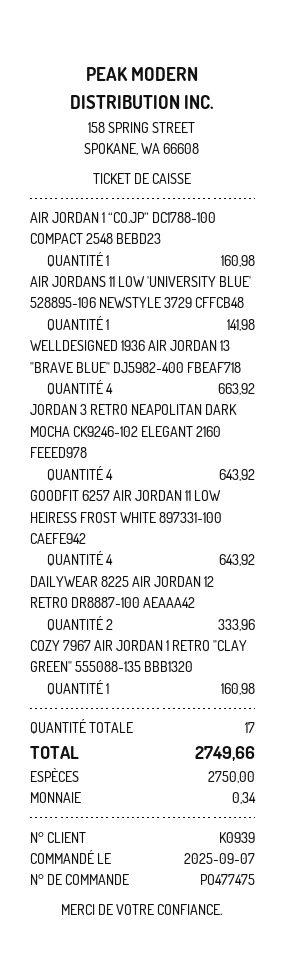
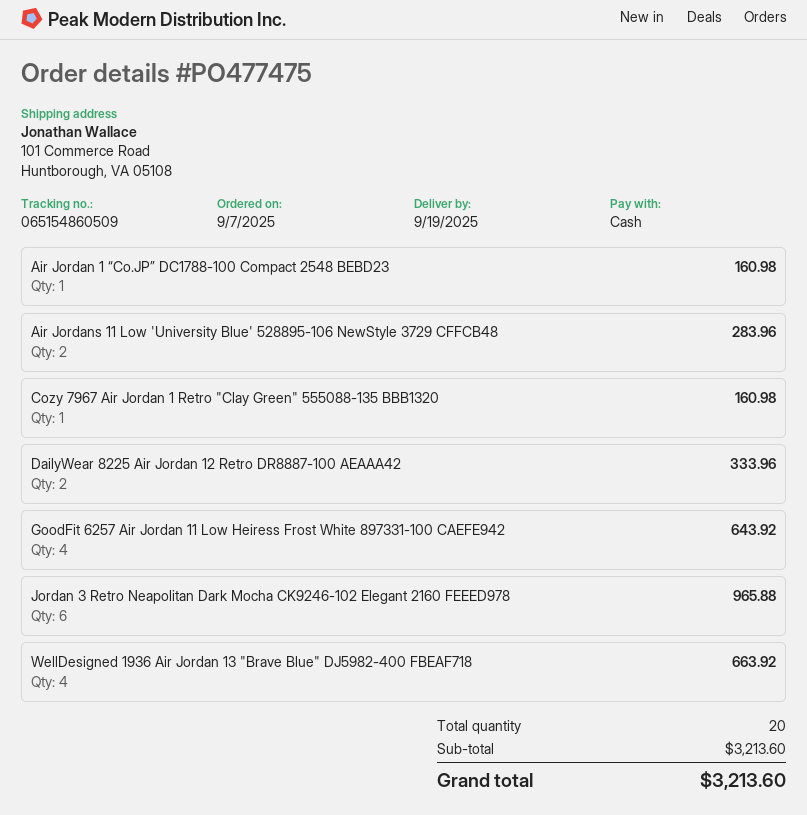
AIR JORDANS 11 LOW 'UNIVERSITY BLUE' 528895-106 NEWSTYLE 3729 CFFCB48: 1 for 141.98 -> 2 for 283.96
JORDAN 3 RETRO NEAPOLITAN DARK MOCHA CK9246-102 ELEGANT 2160 FEEED978: 4 for 643.92 -> 6 for 965.88
total quantity: 17 -> 20
total: 2749.66 -> 3213.60

